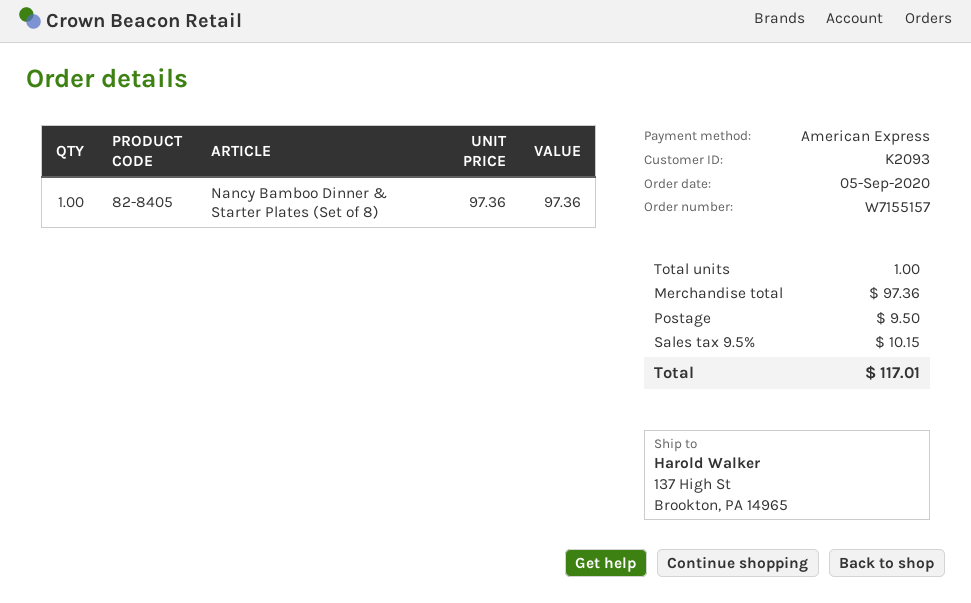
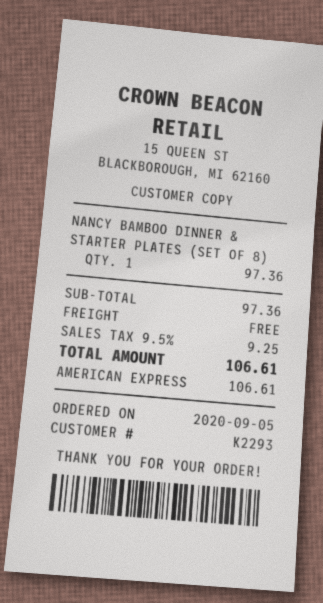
customer number: K2093 -> K2293
shipping: 9.50 -> 0.00
tax: 9.5% = 10.15 -> 9.5% = 9.25
total: 117.01 -> 106.61

